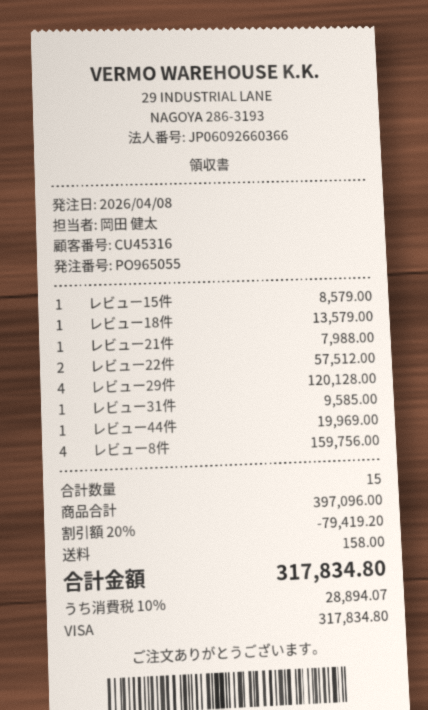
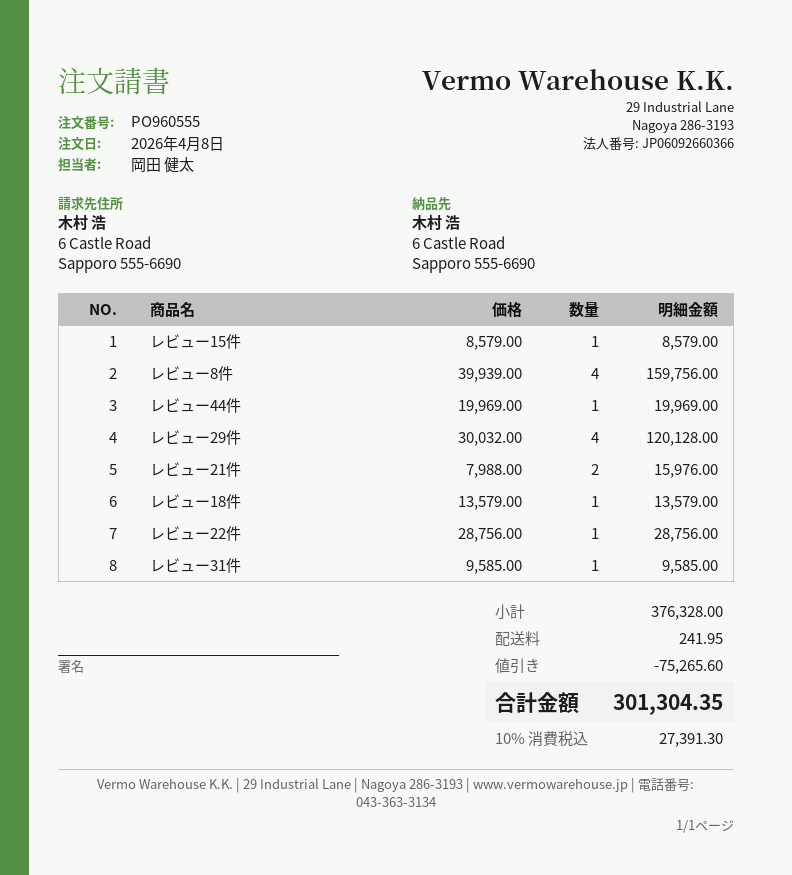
order number: PO965055 -> PO960555
レビュー21件: 1 for 7988.00 -> 2 for 15976.00
レビュー22件: 2 for 57512.00 -> 1 for 28756.00
subtotal: 397096.00 -> 376328.00
discount: 79419.20 -> 75265.60
shipping: 158.00 -> 241.95
tax: 10% = 28894.07 -> 10% = 27391.30
total: 317834.80 -> 301304.35

